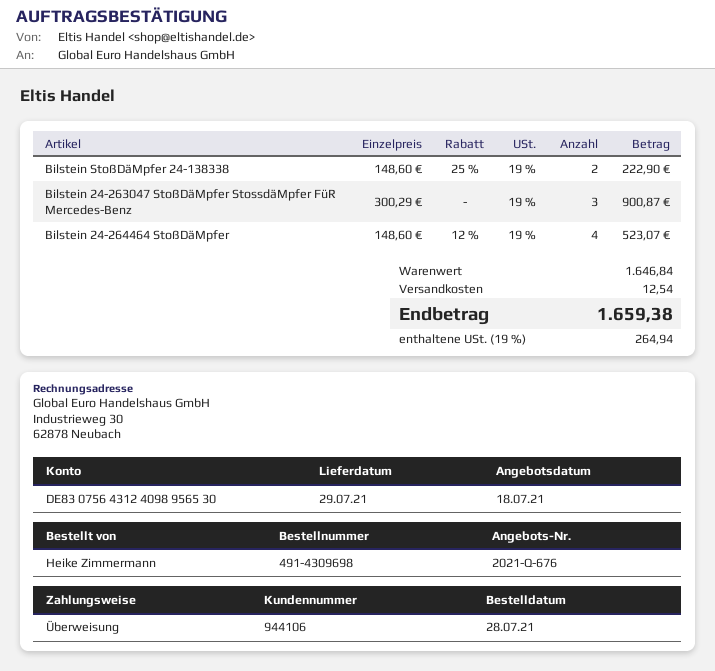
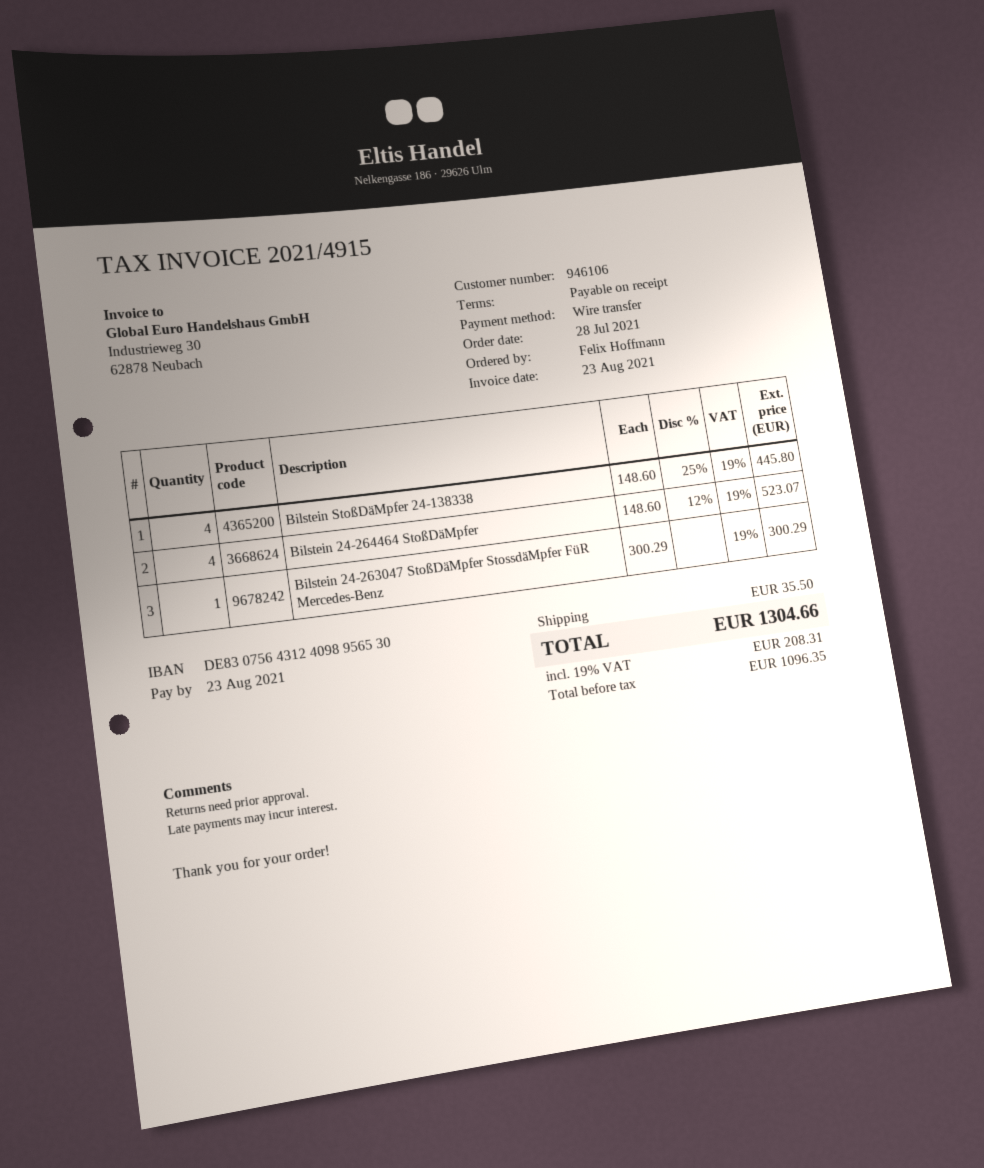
customer number: 944106 -> 946106
ordered by: Heike Zimmermann -> Felix Hoffmann
Bilstein StoßDäMpfer 24-138338: 2 x 148.60 - 25% = 222.90 -> 4 x 148.60 - 25% = 445.80
Bilstein 24-263047 StoßDäMpfer StossdäMpfer FüR Mercedes-Benz: 3 x 300.29 = 900.87 -> 1 x 300.29 = 300.29
shipping: 12.54 -> 35.50
tax: 19% = 264.94 -> 19% = 208.31
total: 1659.38 -> 1304.66

